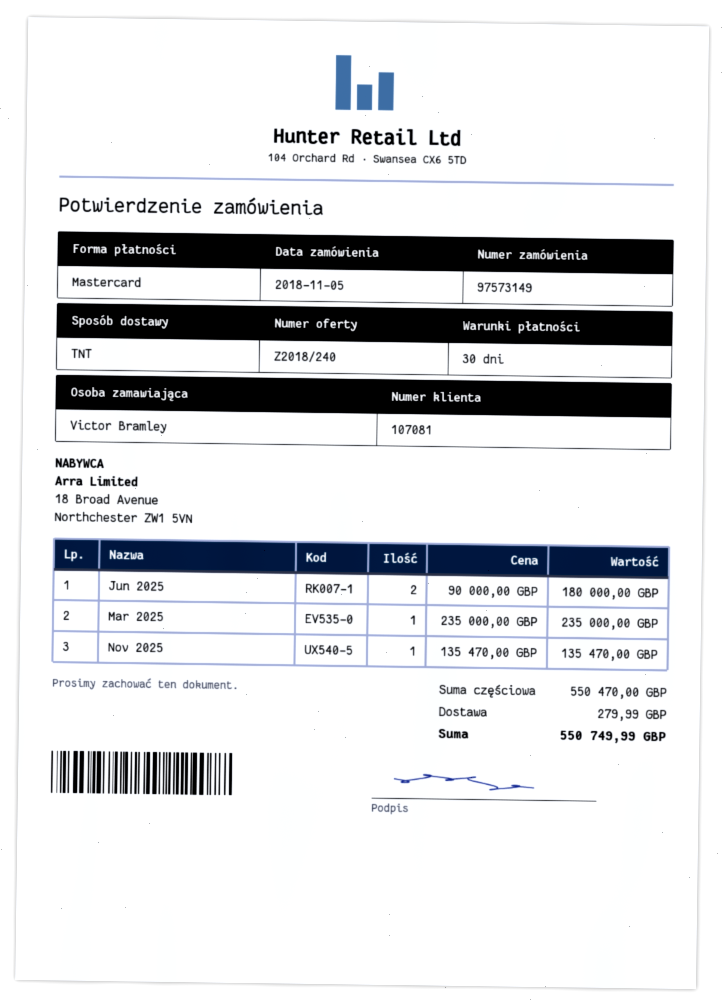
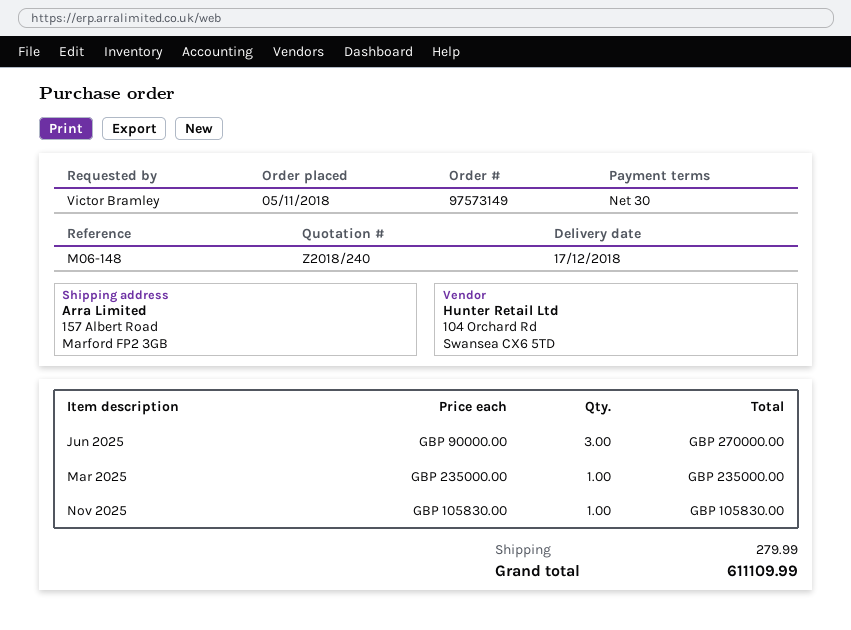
Jun 2025: 2 x 90000.00 = 180000.00 -> 3 x 90000.00 = 270000.00
Nov 2025: 1 x 135470.00 = 135470.00 -> 1 x 105830.00 = 105830.00
total: 550749.99 -> 611109.99

